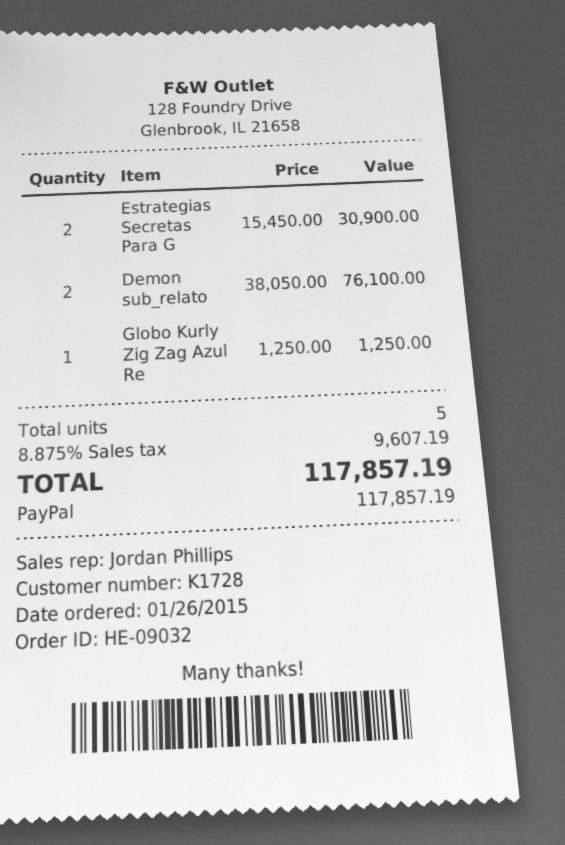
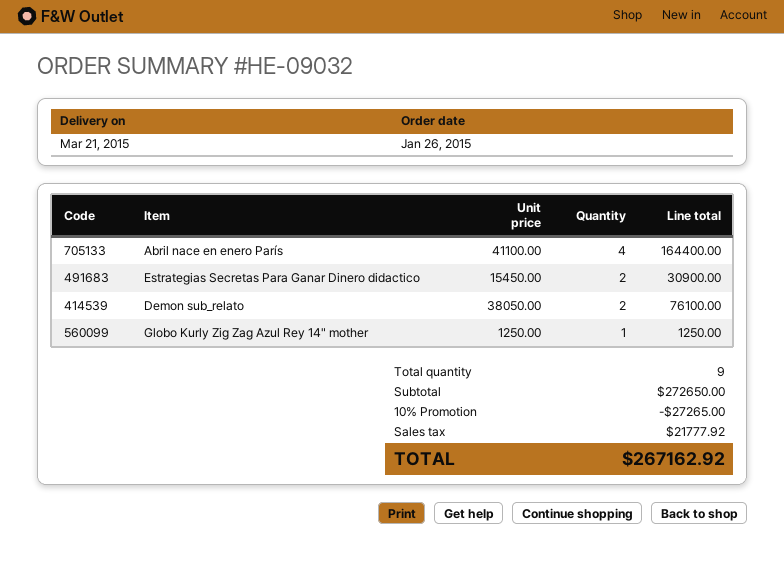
Abril nace en enero París: none -> 4 x 41100.00 = 164400.00
total quantity: 5 -> 9
discount: none -> 10% = 27265.00
tax: 9607.19 -> 21777.92
total: 117857.19 -> 267162.92

